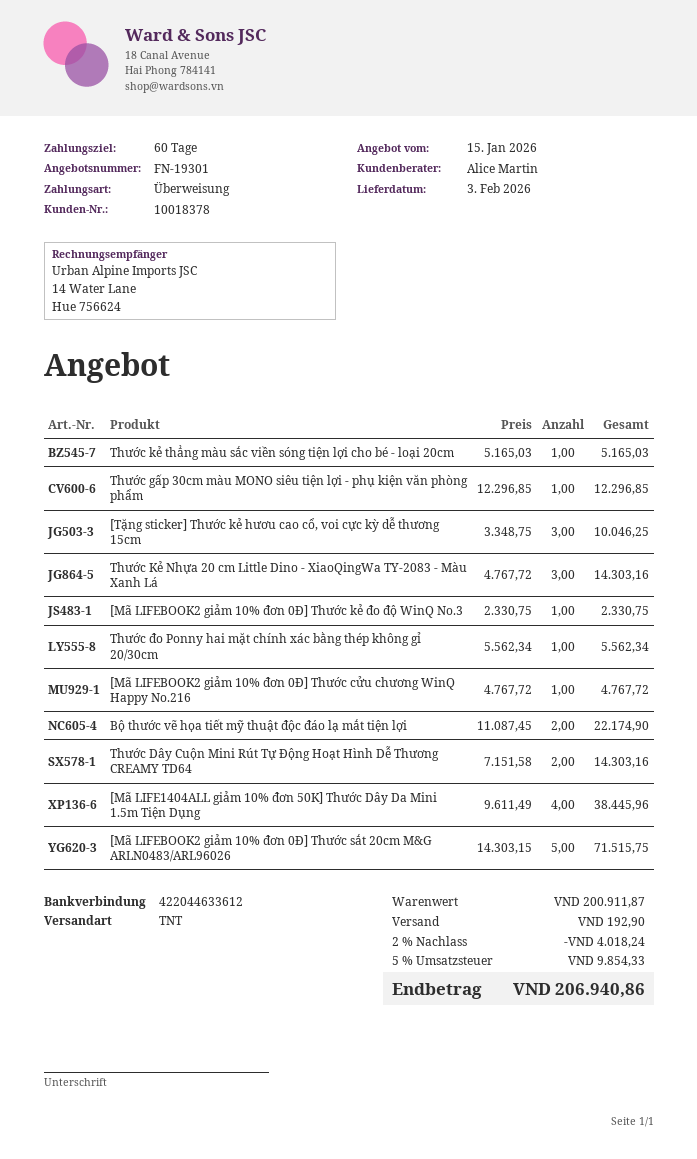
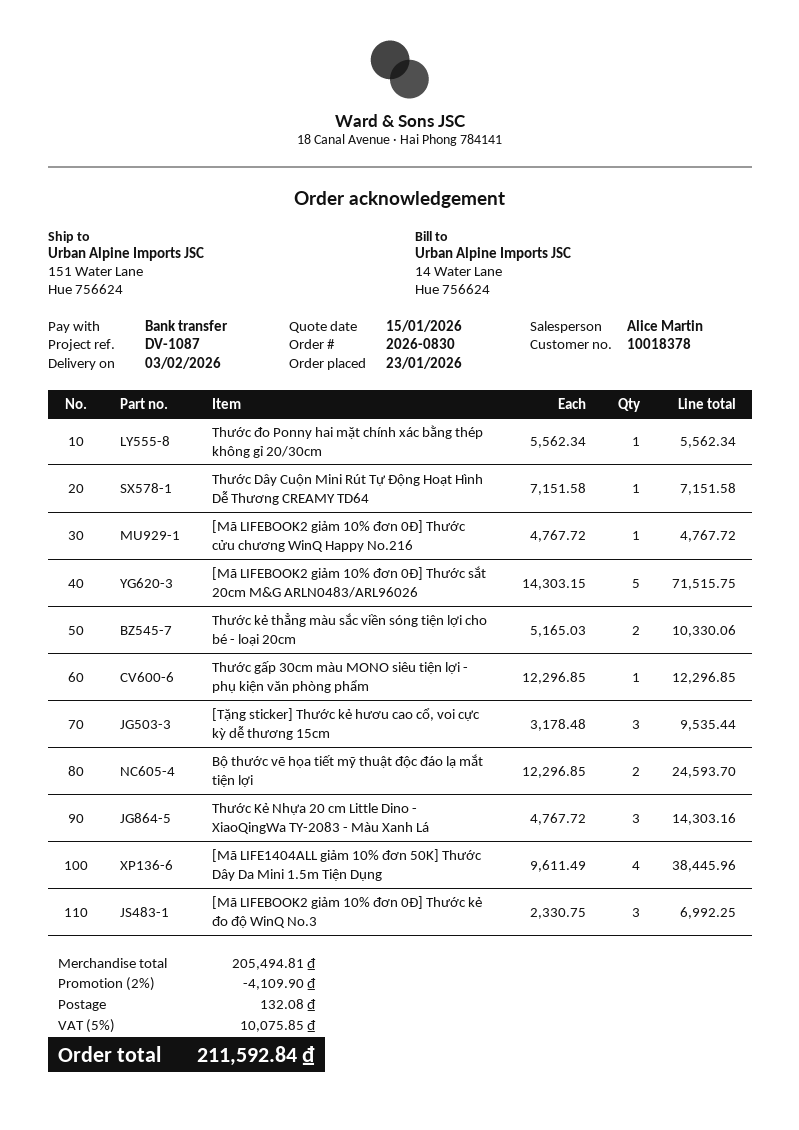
Thước kẻ thẳng màu sắc viền sóng tiện lợi cho bé - loại 20cm: 1 x 5165.03 = 5165.03 -> 2 x 5165.03 = 10330.06
[Tặng sticker] Thước kẻ hươu cao cổ, voi cực kỳ dễ thương 15cm: 3 x 3348.75 = 10046.25 -> 3 x 3178.48 = 9535.44
[Mã LIFEBOOK2 giảm 10% đơn 0Đ] Thước kẻ đo độ WinQ No.3: 1 x 2330.75 = 2330.75 -> 3 x 2330.75 = 6992.25
Bộ thước vẽ họa tiết mỹ thuật độc đáo lạ mắt tiện lợi: 2 x 11087.45 = 22174.90 -> 2 x 12296.85 = 24593.70
Thước Dây Cuộn Mini Rút Tự Động Hoạt Hình Dễ Thương CREAMY TD64: 2 x 7151.58 = 14303.16 -> 1 x 7151.58 = 7151.58
subtotal: 200911.87 -> 205494.81
discount: 2% = 4018.24 -> 2% = 4109.90
shipping: 192.90 -> 132.08
tax: 5% = 9854.33 -> 5% = 10075.85
total: 206940.86 -> 211592.84

